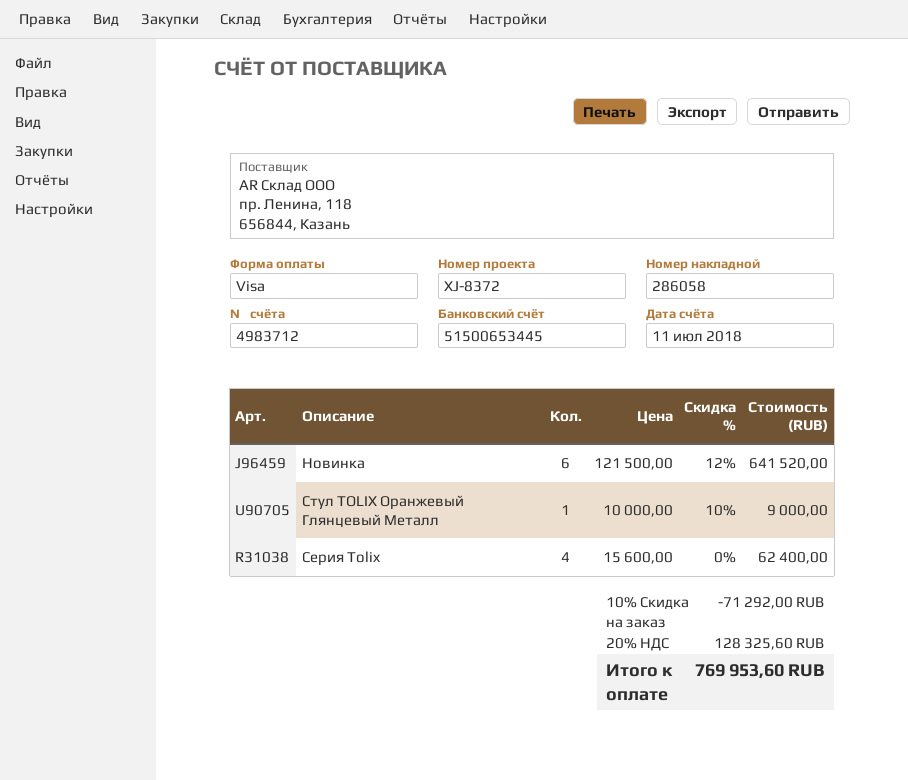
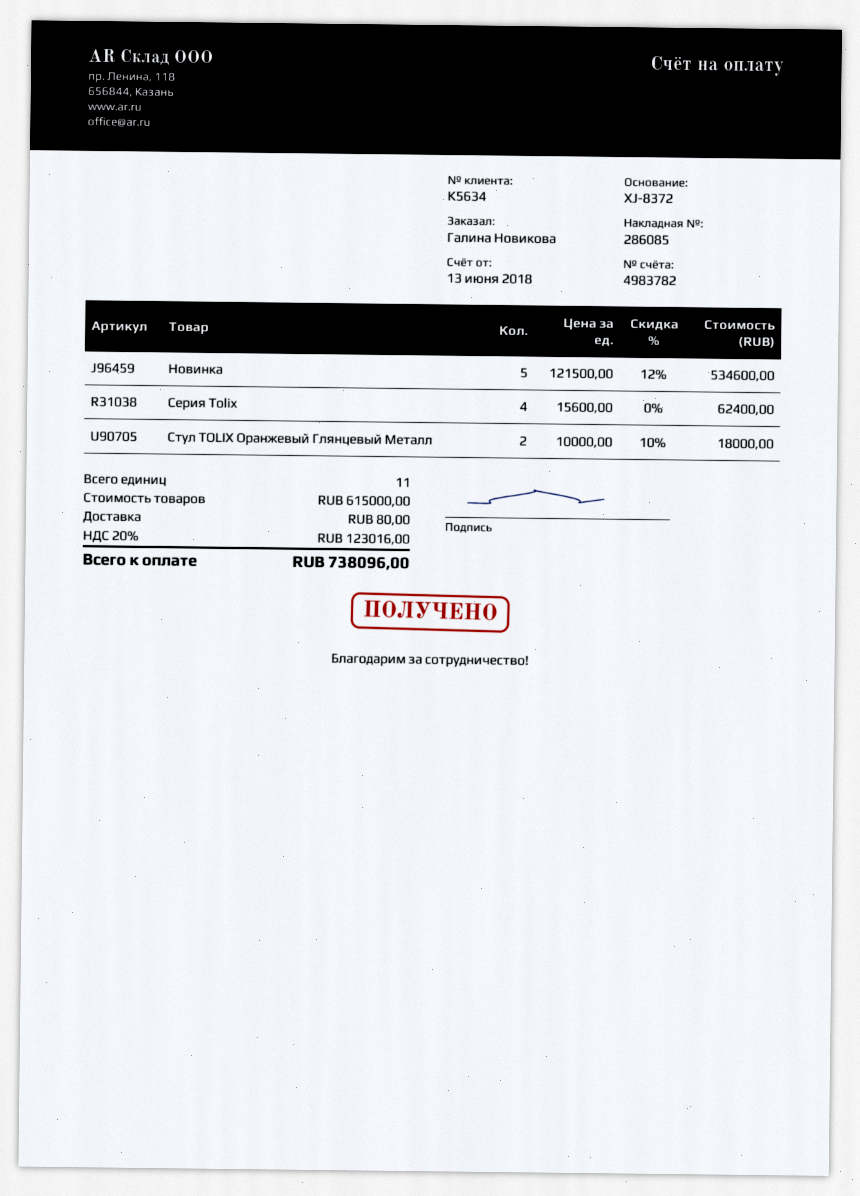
delivery note number: 286058 -> 286085
invoice number: 4983712 -> 4983782
invoice date: 2018-07-11 -> 2018-06-13
Новинка: 6 x 121500.00 - 12% = 641520.00 -> 5 x 121500.00 - 12% = 534600.00
Стул TOLIX Оранжевый Глянцевый Металл: 1 x 10000.00 - 10% = 9000.00 -> 2 x 10000.00 - 10% = 18000.00
discount: 10% = 71292.00 -> none
shipping: none -> 80.00
tax: 20% = 128325.60 -> 20% = 123016.00
total: 769953.60 -> 738096.00

